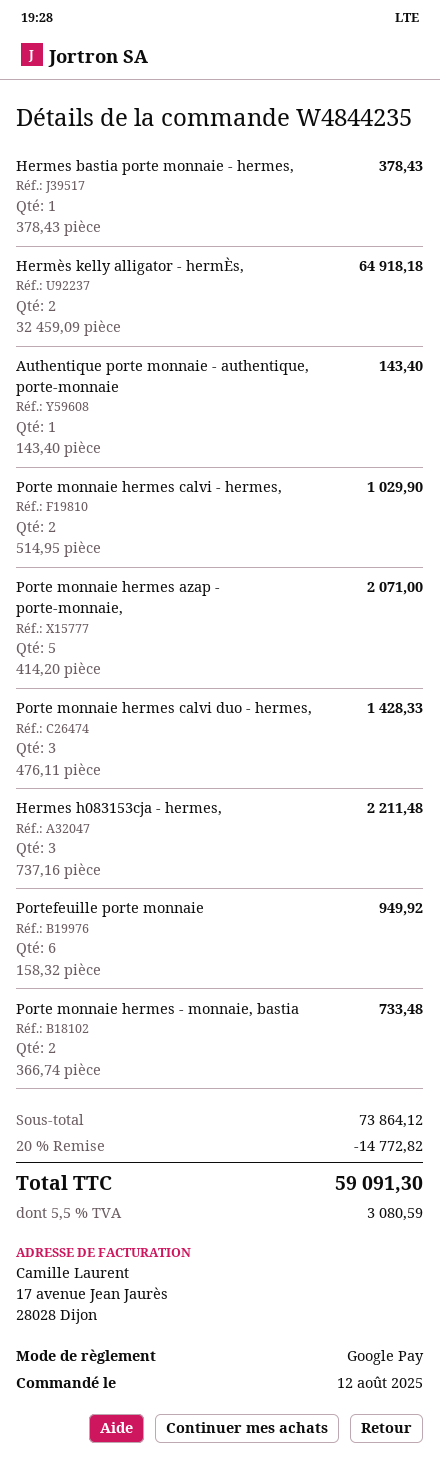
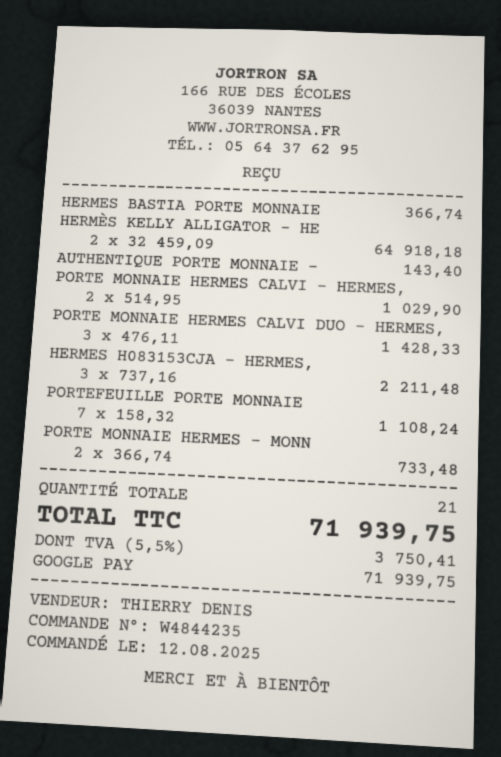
Hermes bastia porte monnaie - hermes,: 1 x 378.43 = 378.43 -> 1 x 366.74 = 366.74
Porte monnaie hermes azap - porte-monnaie,: 5 x 414.20 = 2071.00 -> none
Portefeuille porte monnaie: 6 x 158.32 = 949.92 -> 7 x 158.32 = 1108.24
discount: 20% = 14772.82 -> none
tax: 5.5% = 3080.59 -> 5.5% = 3750.41
total: 59091.30 -> 71939.75

